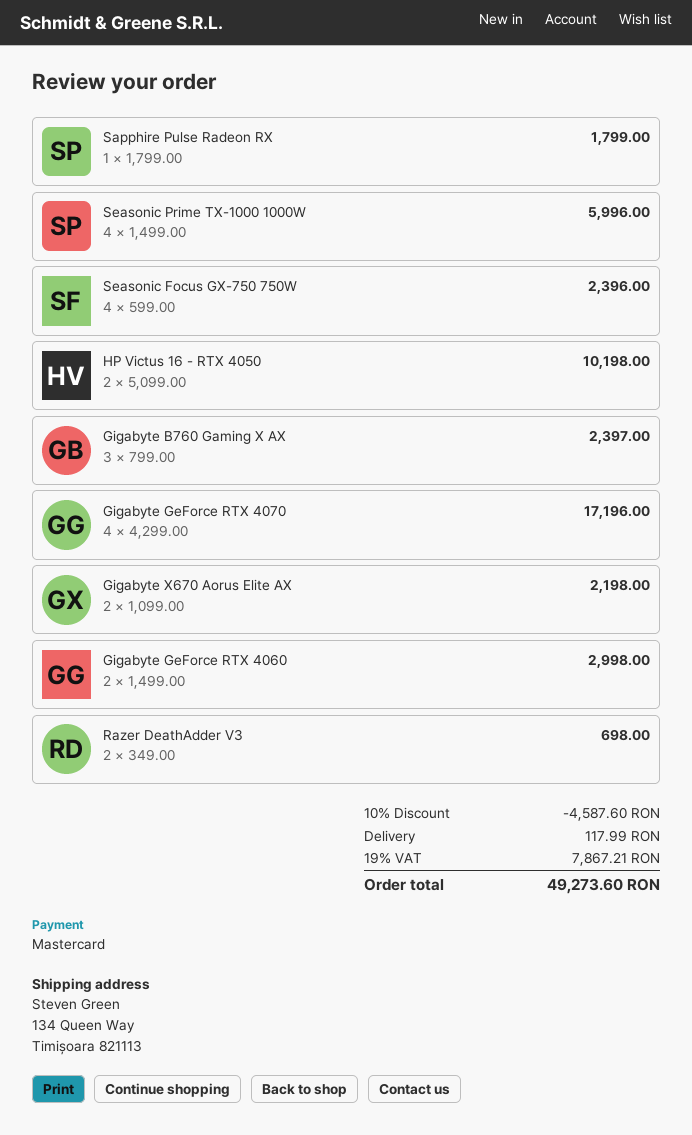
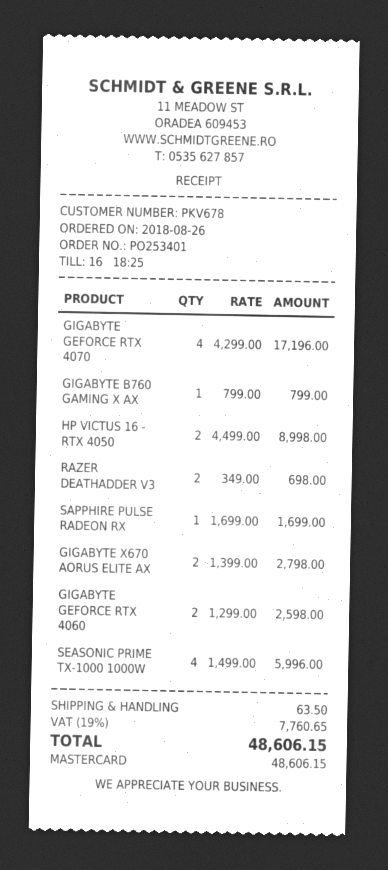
Sapphire Pulse Radeon RX: 1 x 1799.00 = 1799.00 -> 1 x 1699.00 = 1699.00
Seasonic Focus GX-750 750W: 4 x 599.00 = 2396.00 -> none
HP Victus 16 - RTX 4050: 2 x 5099.00 = 10198.00 -> 2 x 4499.00 = 8998.00
Gigabyte B760 Gaming X AX: 3 x 799.00 = 2397.00 -> 1 x 799.00 = 799.00
Gigabyte X670 Aorus Elite AX: 2 x 1099.00 = 2198.00 -> 2 x 1399.00 = 2798.00
Gigabyte GeForce RTX 4060: 2 x 1499.00 = 2998.00 -> 2 x 1299.00 = 2598.00
discount: 10% = 4587.60 -> none
shipping: 117.99 -> 63.50
tax: 19% = 7867.21 -> 19% = 7760.65
total: 49273.60 -> 48606.15

